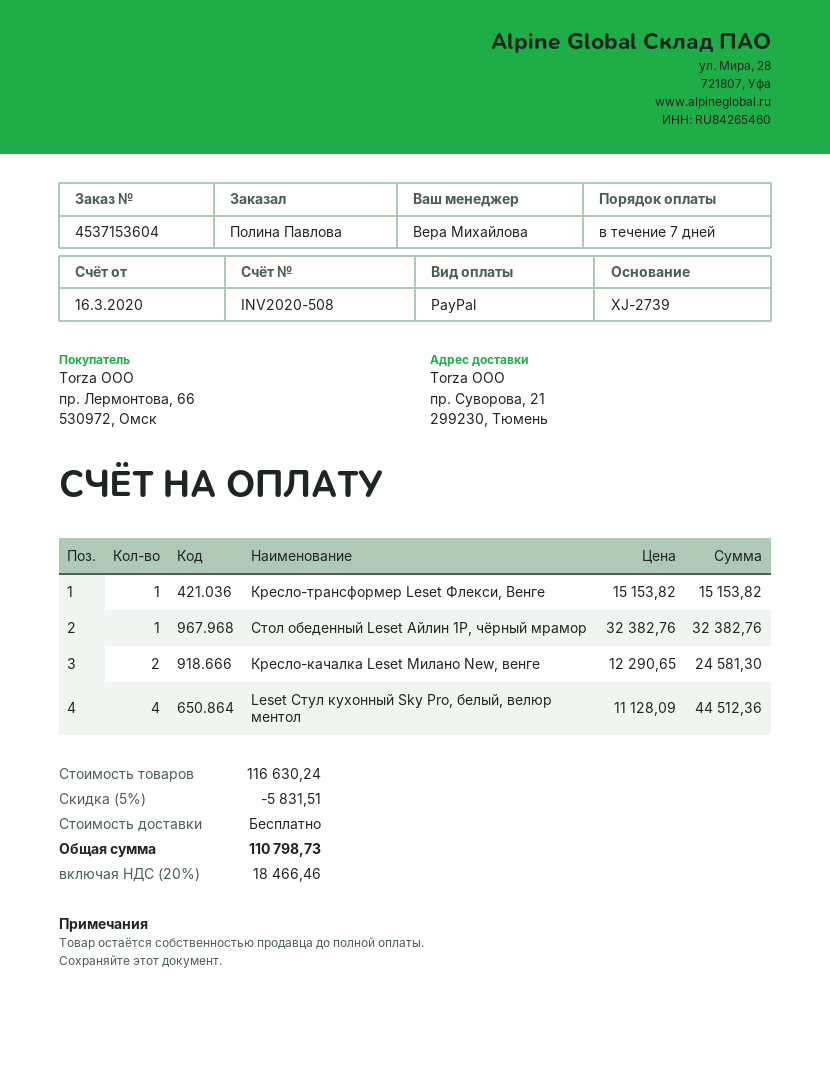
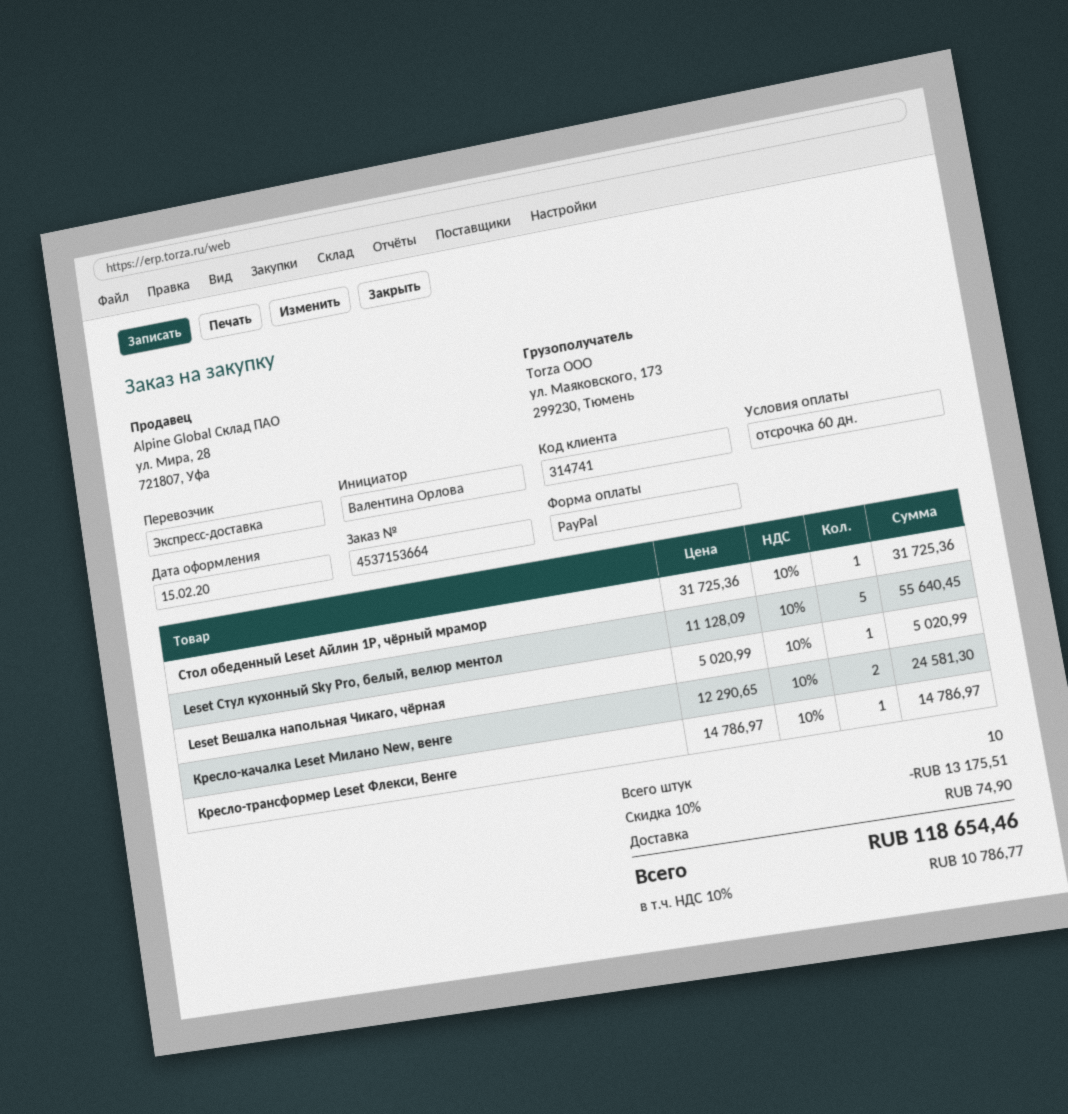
order number: 4537153604 -> 4537153664
payment terms: 7 days -> 60 days
ordered by: Полина Павлова -> Валентина Орлова
ship to: пр. Суворова, 21, 299230, Тюмень -> ул. Маяковского, 173, 299230, Тюмень
Кресло-трансформер Leset Флекси, Венге: 1 x 15153.82 = 15153.82 -> 1 x 14786.97 = 14786.97
Стол обеденный Leset Айлин 1Р, чёрный мрамор: 1 x 32382.76 = 32382.76 -> 1 x 31725.36 = 31725.36
Leset Стул кухонный Sky Pro, белый, велюр ментол: 4 x 11128.09 = 44512.36 -> 5 x 11128.09 = 55640.45
Leset Вешалка напольная Чикаго, чёрная: none -> 1 x 5020.99 = 5020.99
discount: 5% = 5831.51 -> 10% = 13175.51
shipping: 0.00 -> 74.90
tax: 20% = 18466.46 -> 10% = 10786.77
total: 110798.73 -> 118654.46

